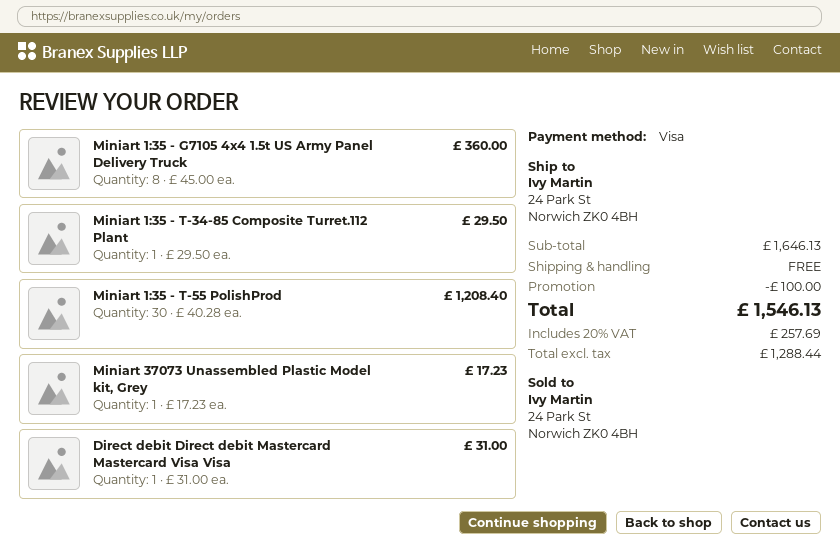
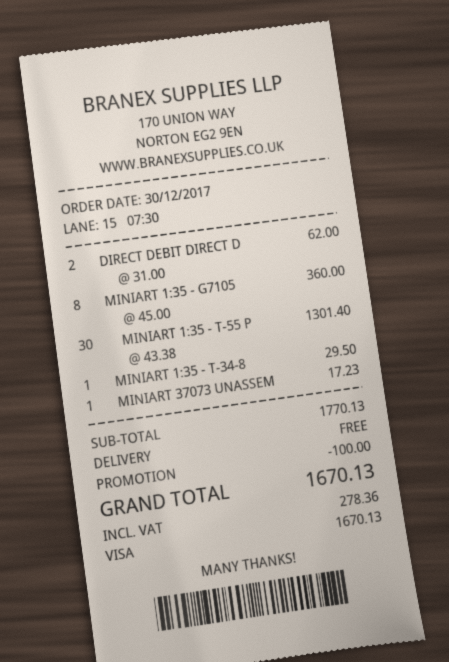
Miniart 1:35 - T-55 PolishProd: 30 x 40.28 = 1208.40 -> 30 x 43.38 = 1301.40
Direct debit Direct debit Mastercard Mastercard Visa Visa: 1 x 31.00 = 31.00 -> 2 x 31.00 = 62.00
subtotal: 1646.13 -> 1770.13
tax: 257.69 -> 278.36
total: 1546.13 -> 1670.13

